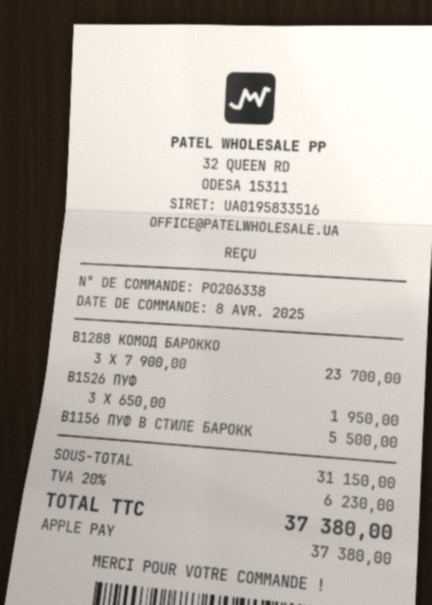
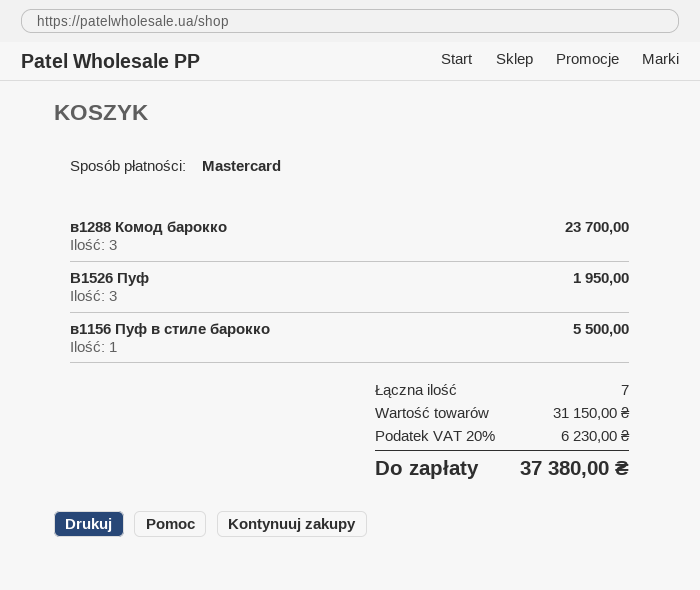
payment method: Apple Pay -> Mastercard

